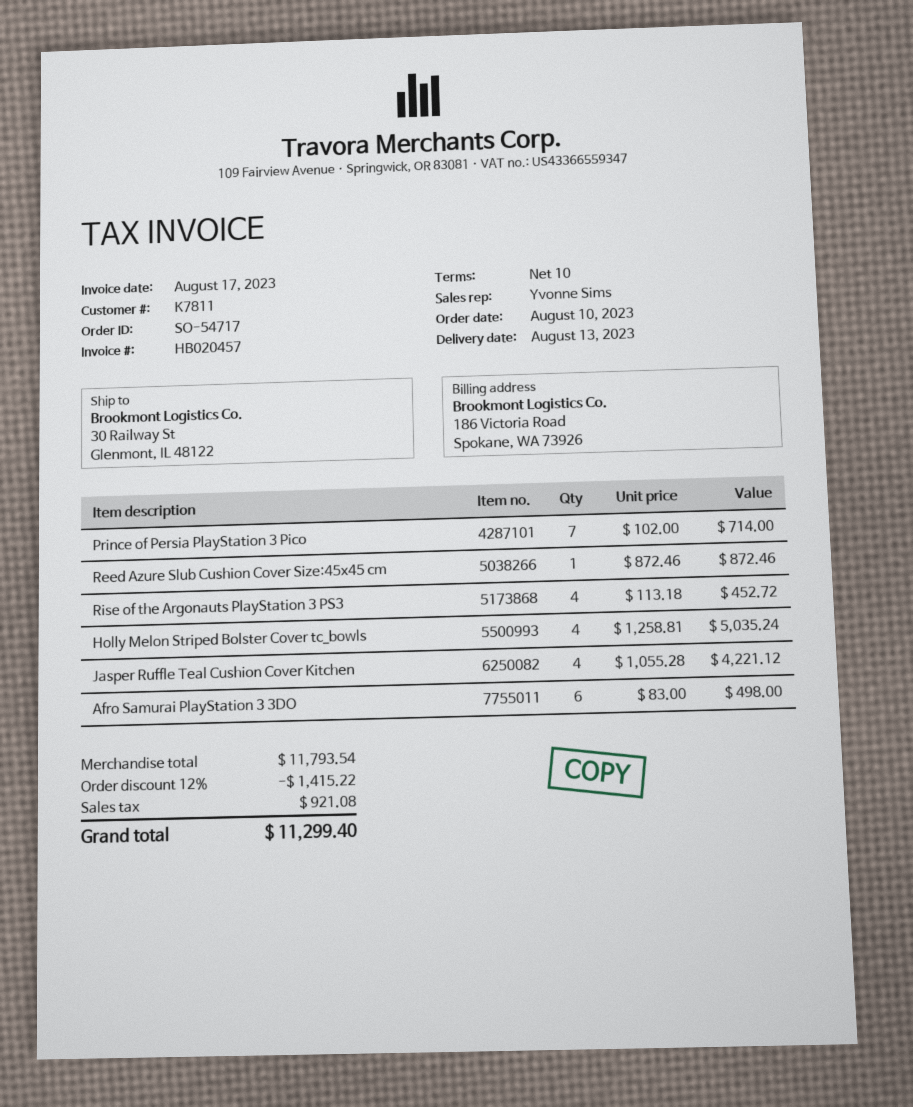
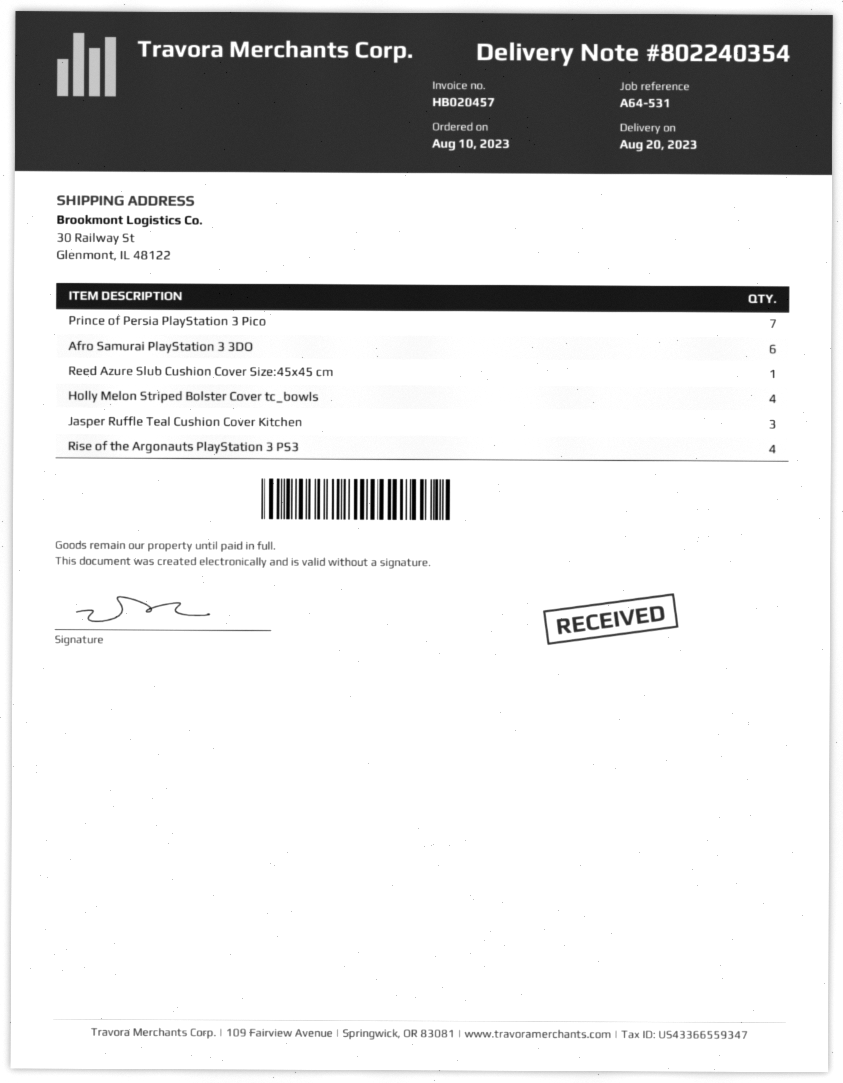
delivery date: 2023-08-13 -> 2023-08-20
Jasper Ruffle Teal Cushion Cover Kitchen: 4 -> 3

